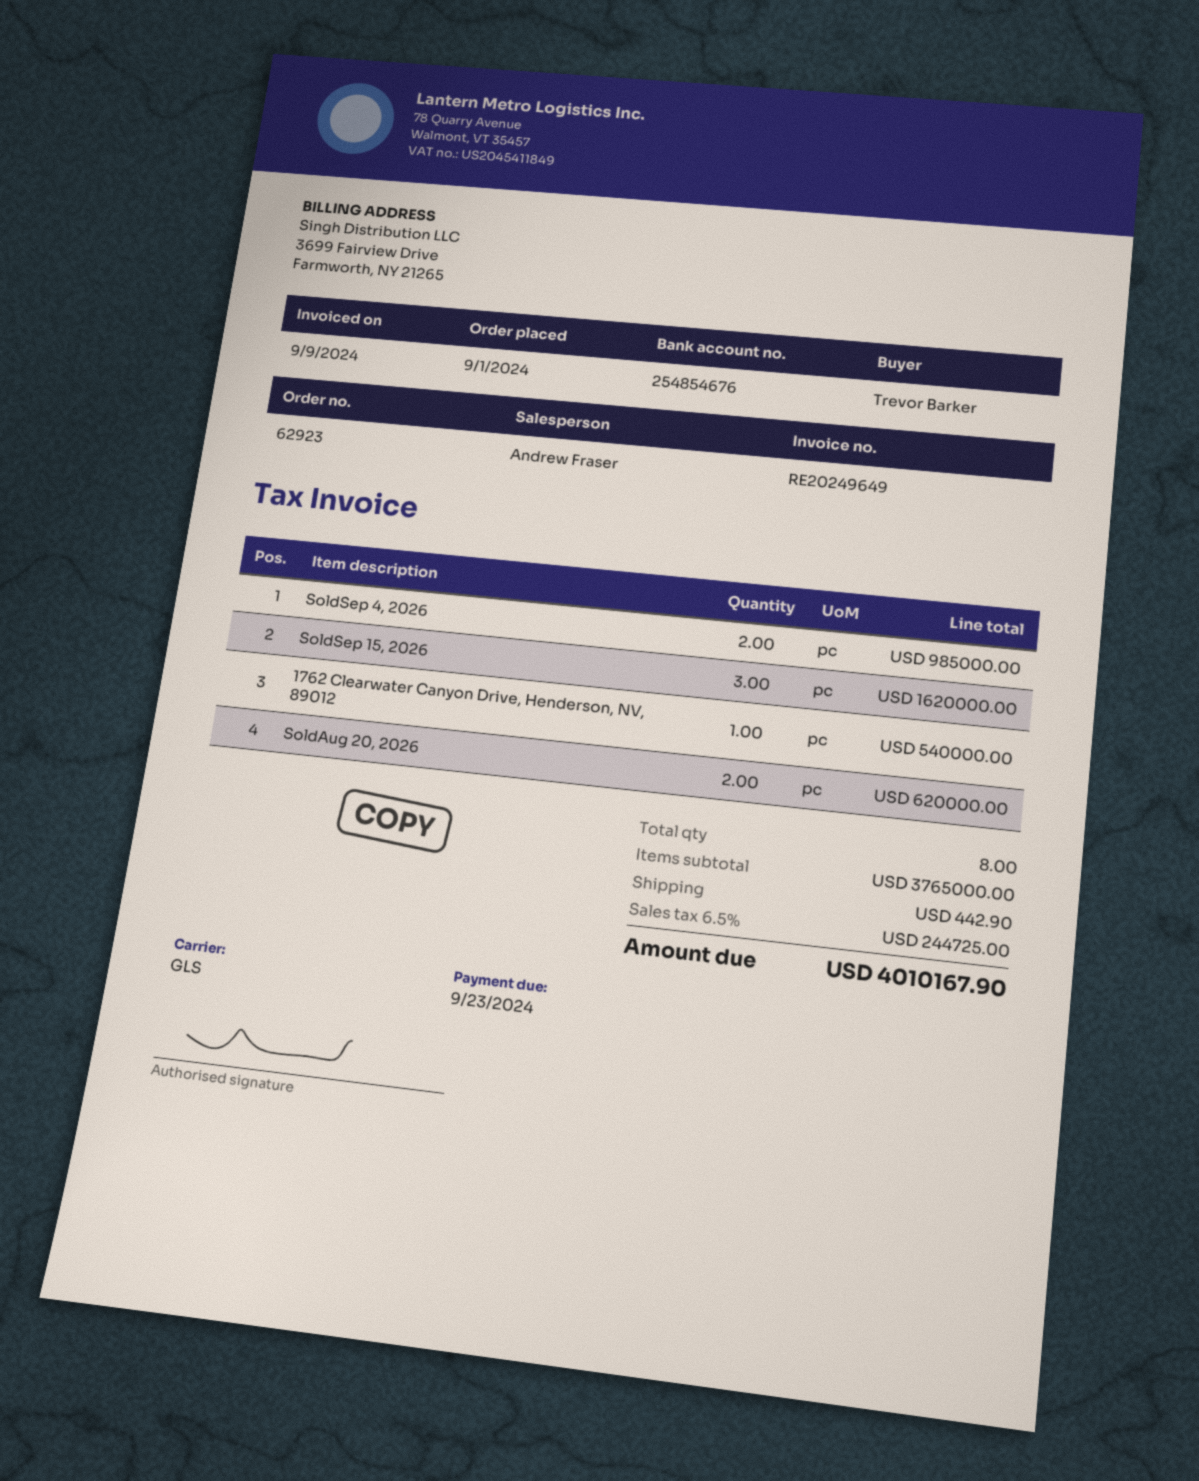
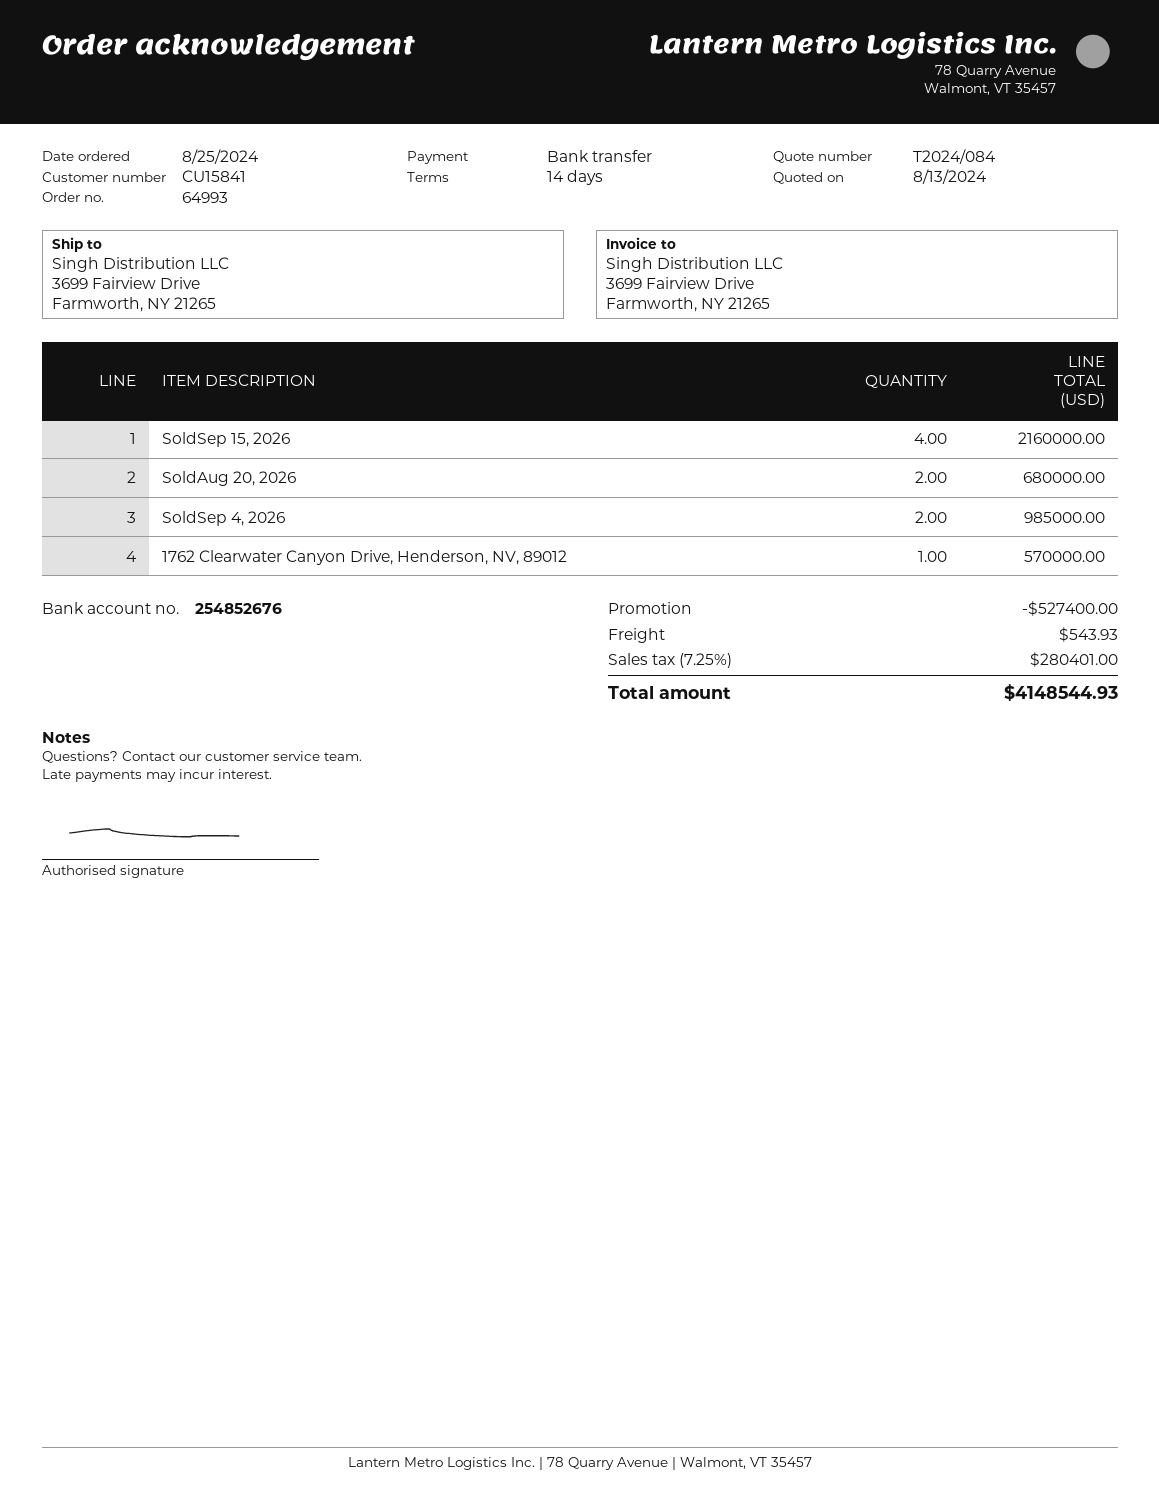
order number: 62923 -> 64993
order date: 2024-09-01 -> 2024-08-25
bank account: 254854676 -> 254852676
SoldSep 15, 2026: 3 for 1620000.00 -> 4 for 2160000.00
1762 Clearwater Canyon Drive, Henderson, NV, 89012: 1 for 540000.00 -> 1 for 570000.00
SoldAug 20, 2026: 2 for 620000.00 -> 2 for 680000.00
discount: none -> 527400.00
shipping: 442.90 -> 543.93
tax: 6.5% = 244725.00 -> 7.25% = 280401.00
total: 4010167.90 -> 4148544.93

